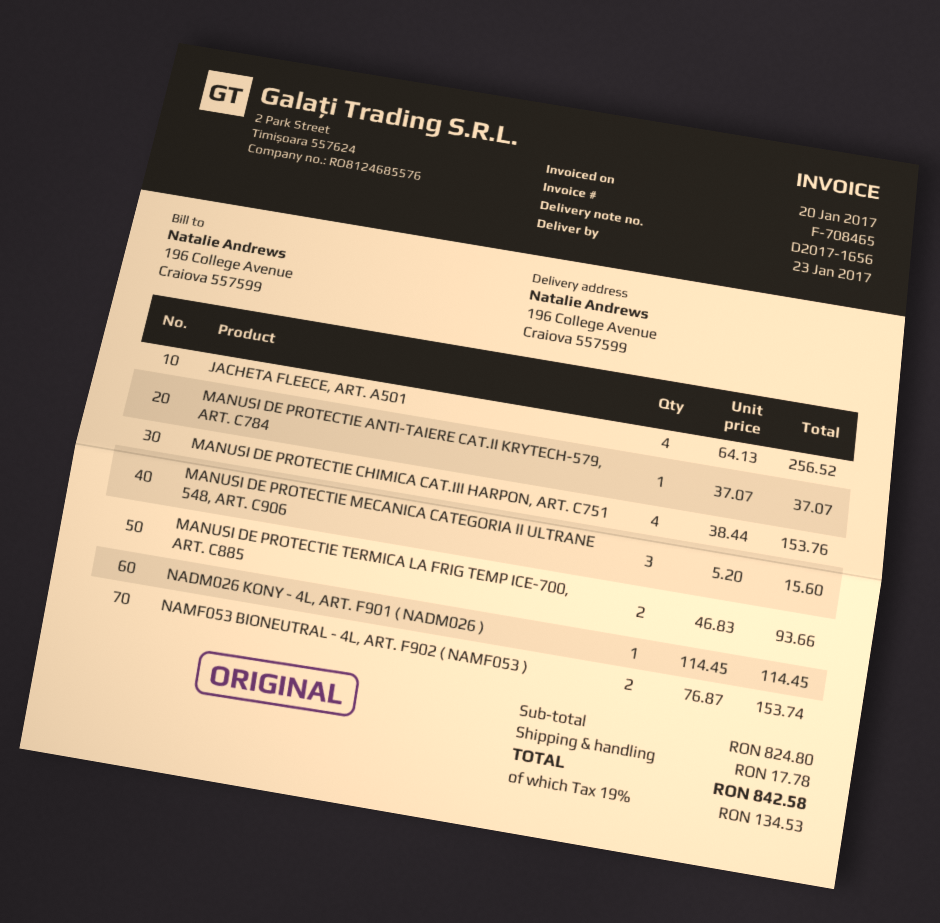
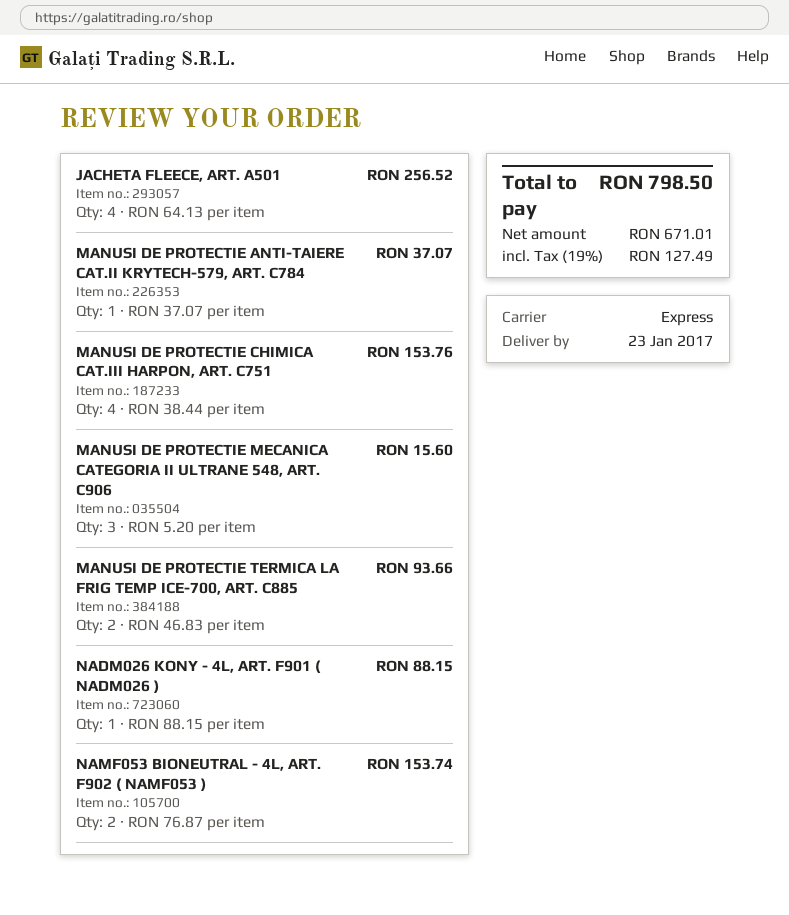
NADM026 KONY - 4L, ART. F901 ( NADM026 ): 1 x 114.45 = 114.45 -> 1 x 88.15 = 88.15
shipping: 17.78 -> none
tax: 19% = 134.53 -> 19% = 127.49
total: 842.58 -> 798.50

